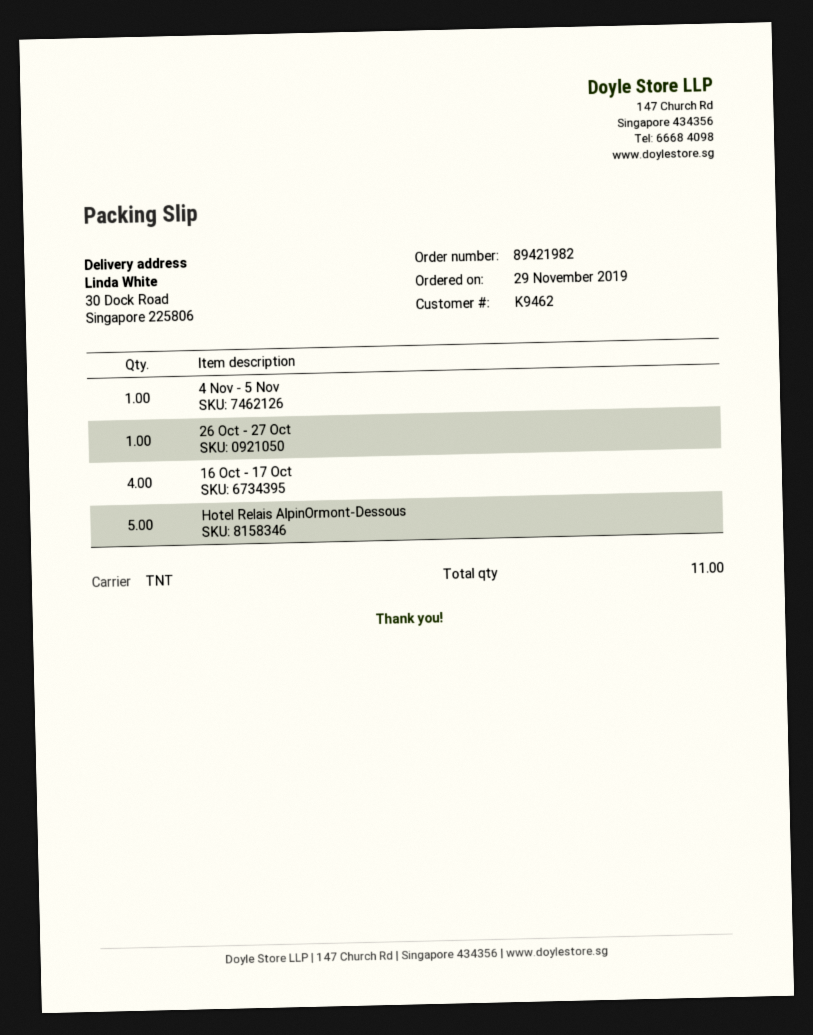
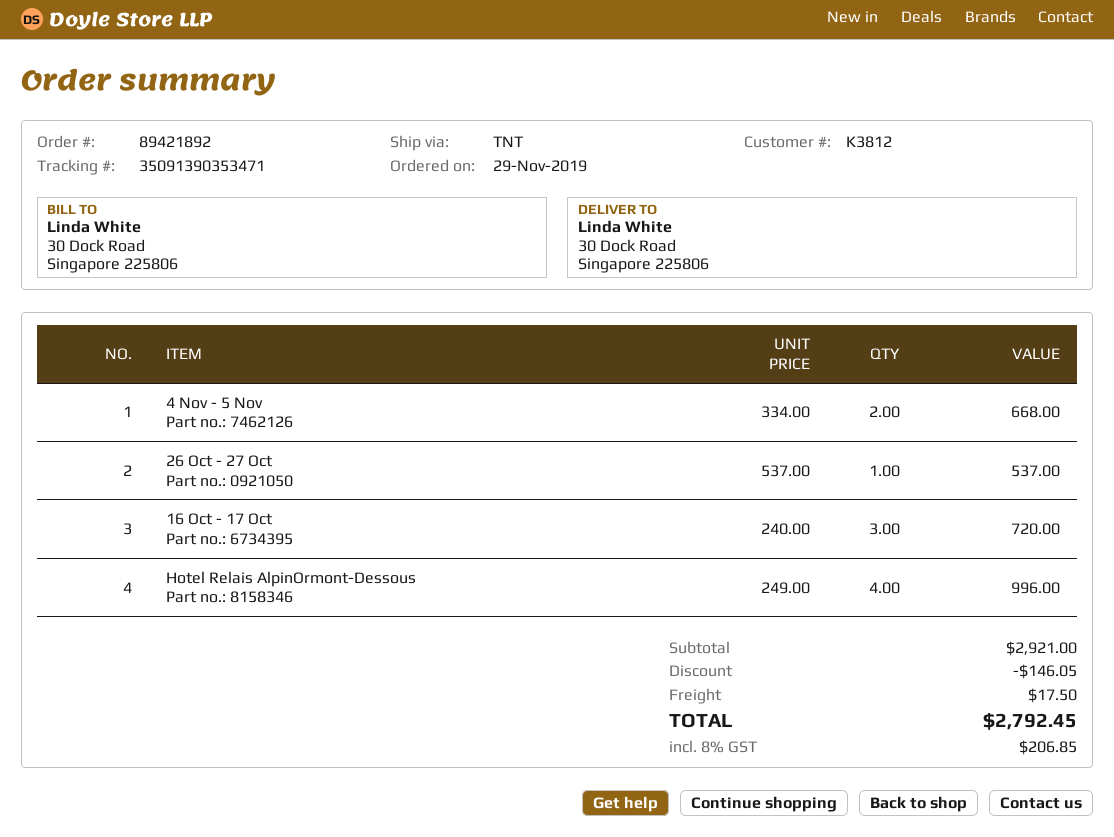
order number: 89421982 -> 89421892
customer number: K9462 -> K3812
4 Nov - 5 Nov: 1 -> 2
16 Oct - 17 Oct: 4 -> 3
Hotel Relais AlpinOrmont-Dessous: 5 -> 4

